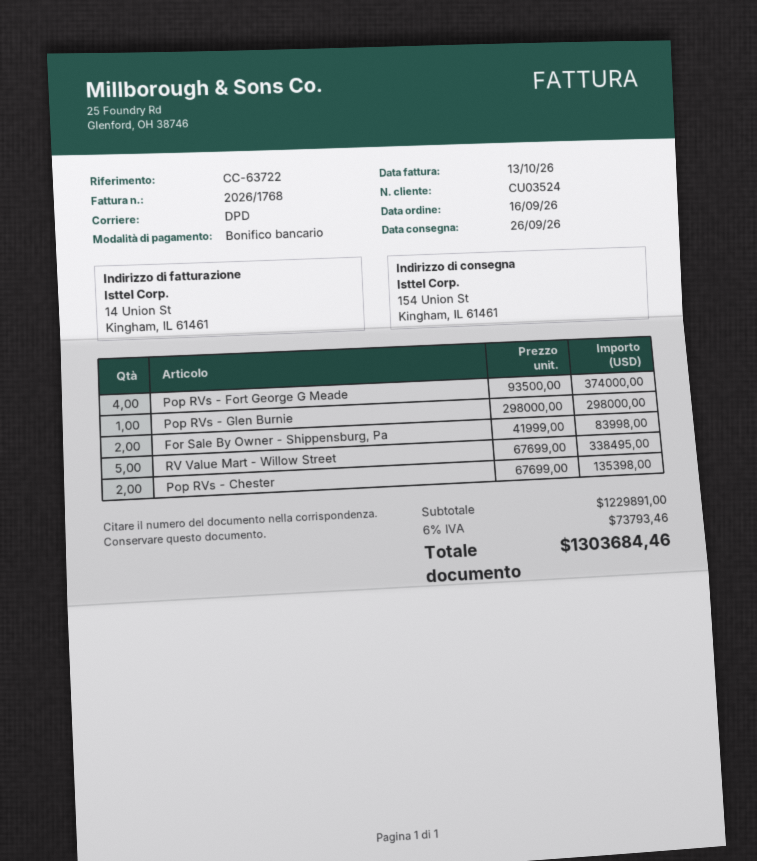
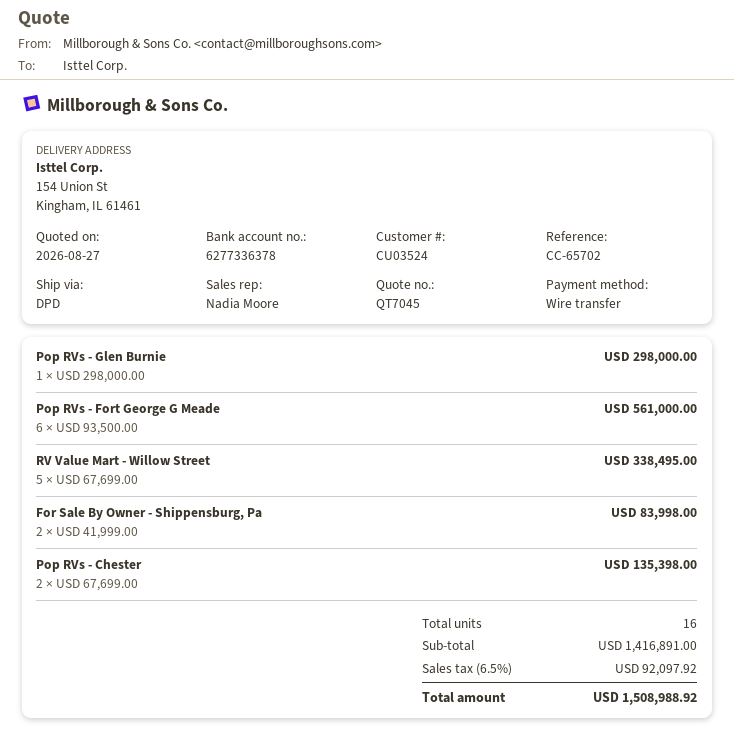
reference: CC-63722 -> CC-65702
Pop RVs - Fort George G Meade: 4 x 93500.00 = 374000.00 -> 6 x 93500.00 = 561000.00
subtotal: 1229891.00 -> 1416891.00
tax: 6% = 73793.46 -> 6.5% = 92097.92
total: 1303684.46 -> 1508988.92

